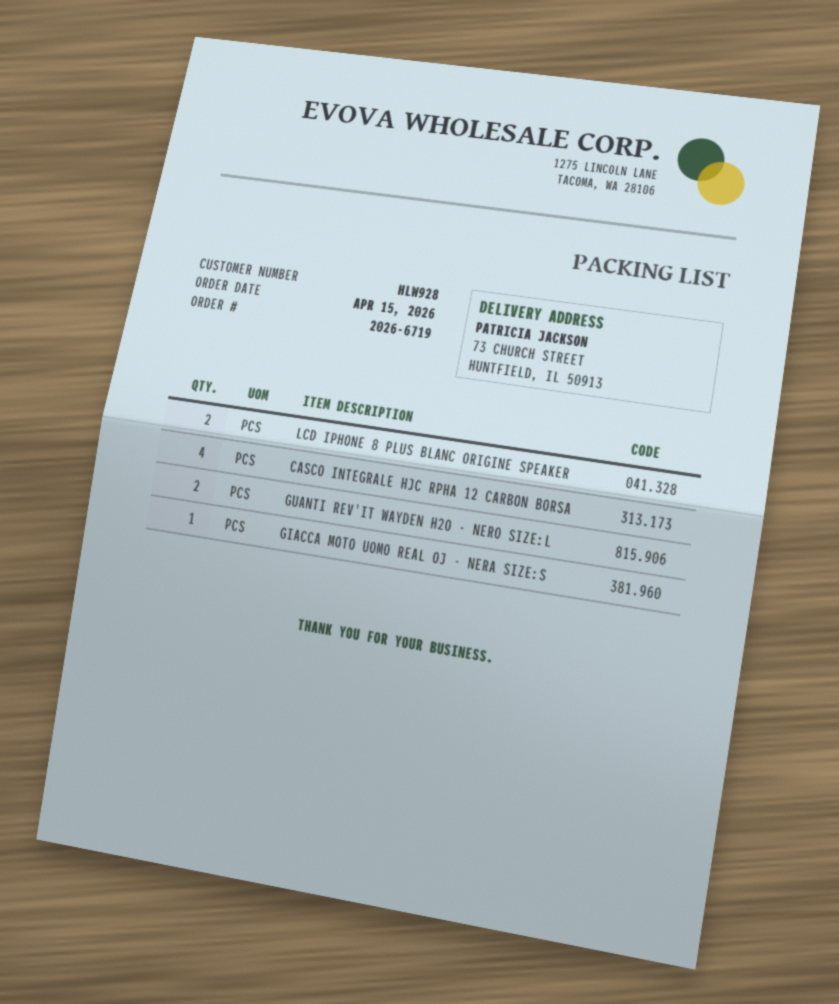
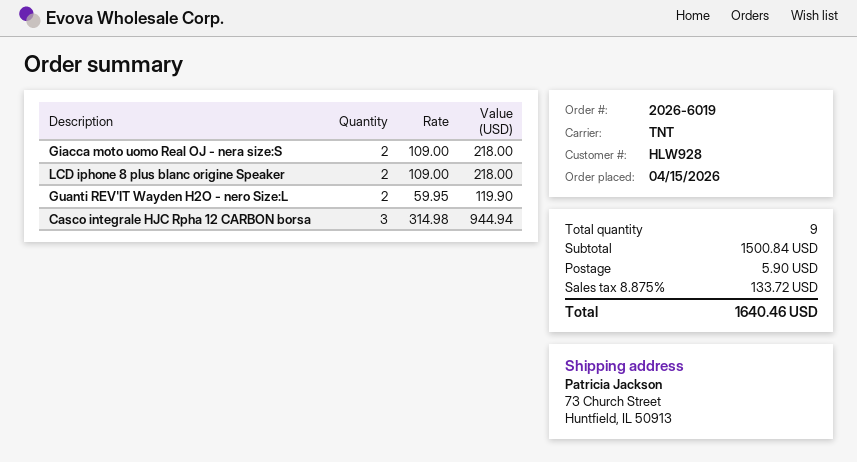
order number: 2026-6719 -> 2026-6019
CASCO INTEGRALE HJC RPHA 12 CARBON BORSA: 4 -> 3
GIACCA MOTO UOMO REAL OJ - NERA SIZE:S: 1 -> 2

